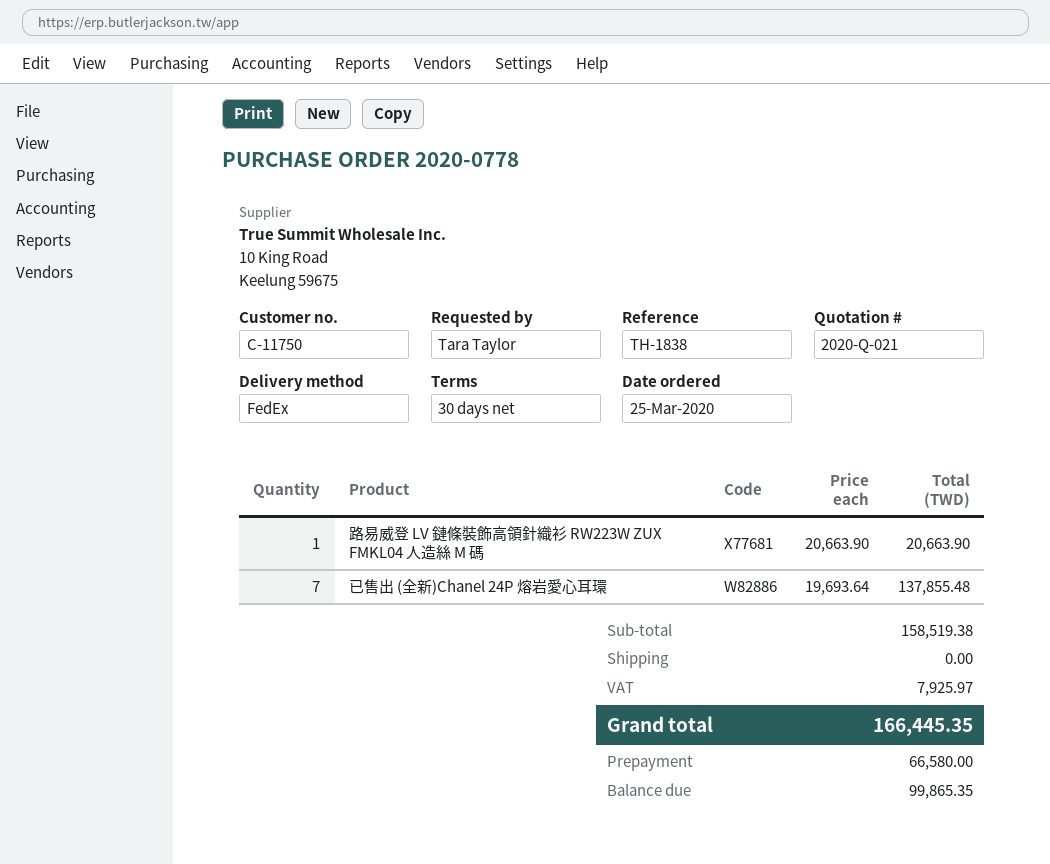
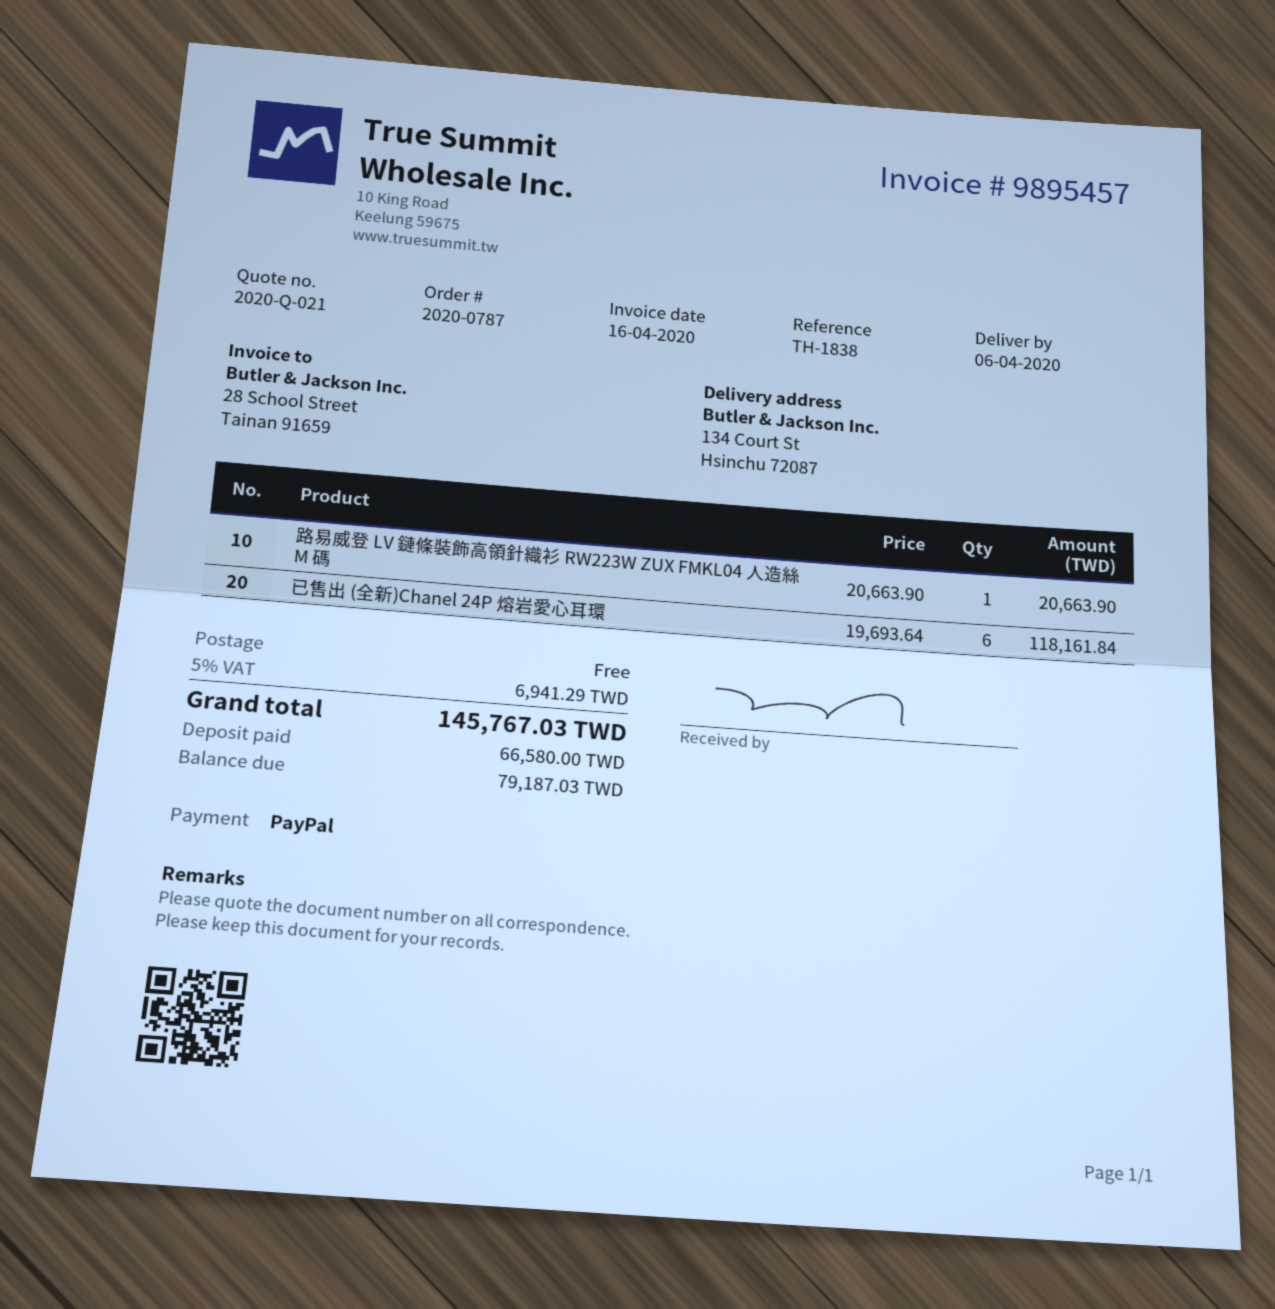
order number: 2020-0778 -> 2020-0787
已售出 (全新)Chanel 24P 熔岩愛心耳環: 7 x 19693.64 = 137855.48 -> 6 x 19693.64 = 118161.84
tax: 7925.97 -> 6941.29
total: 166445.35 -> 145767.03
balance: 99865.35 -> 79187.03

